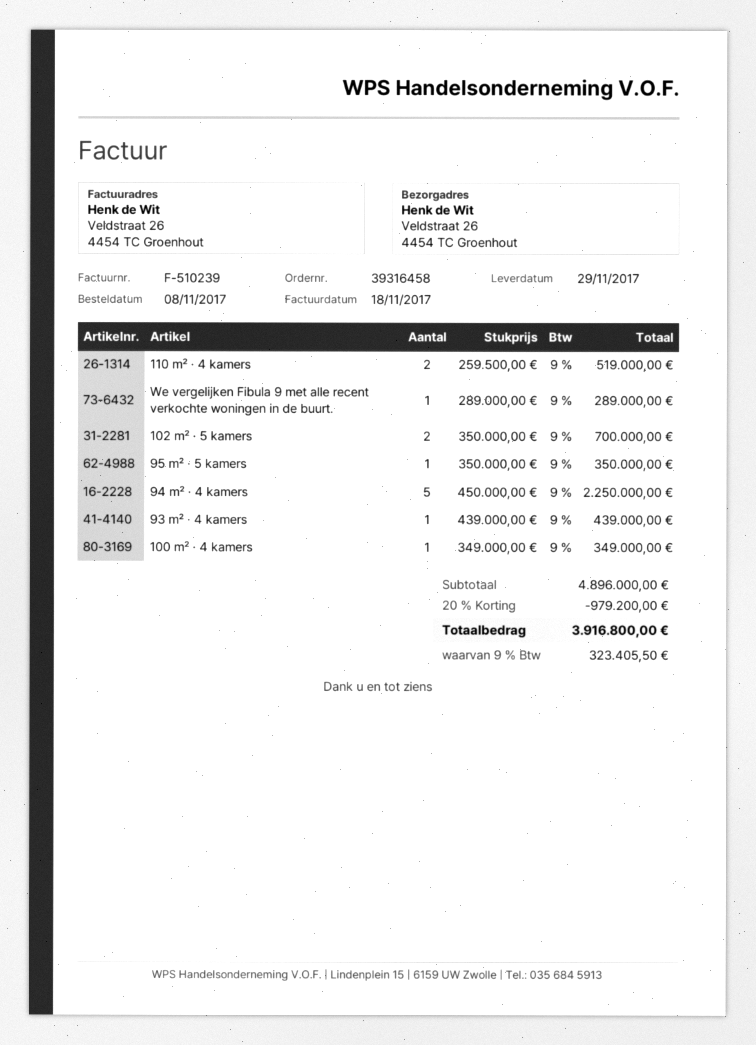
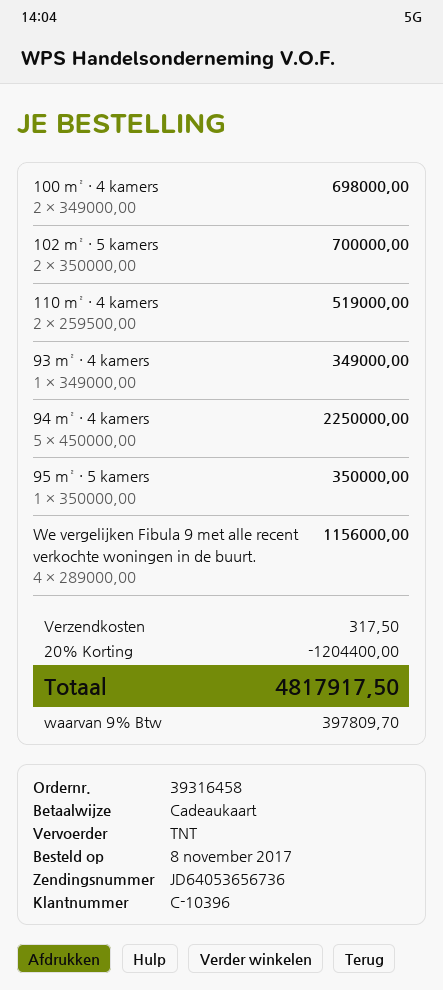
We vergelijken Fibula 9 met alle recent verkochte woningen in de buurt.: 1 x 289000.00 = 289000.00 -> 4 x 289000.00 = 1156000.00
93 m² · 4 kamers: 1 x 439000.00 = 439000.00 -> 1 x 349000.00 = 349000.00
100 m² · 4 kamers: 1 x 349000.00 = 349000.00 -> 2 x 349000.00 = 698000.00
discount: 20% = 979200.00 -> 20% = 1204400.00
shipping: none -> 317.50
tax: 9% = 323405.50 -> 9% = 397809.70
total: 3916800.00 -> 4817917.50

